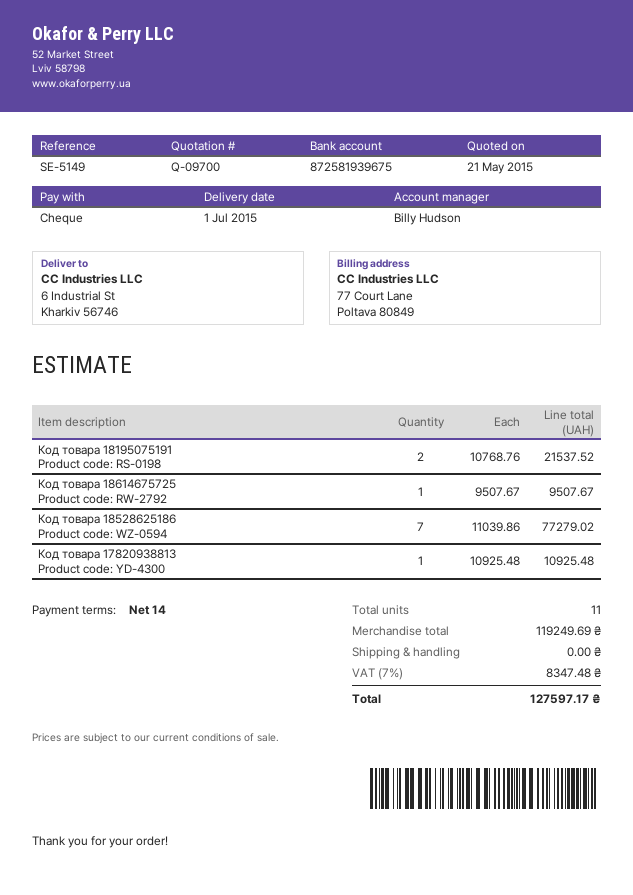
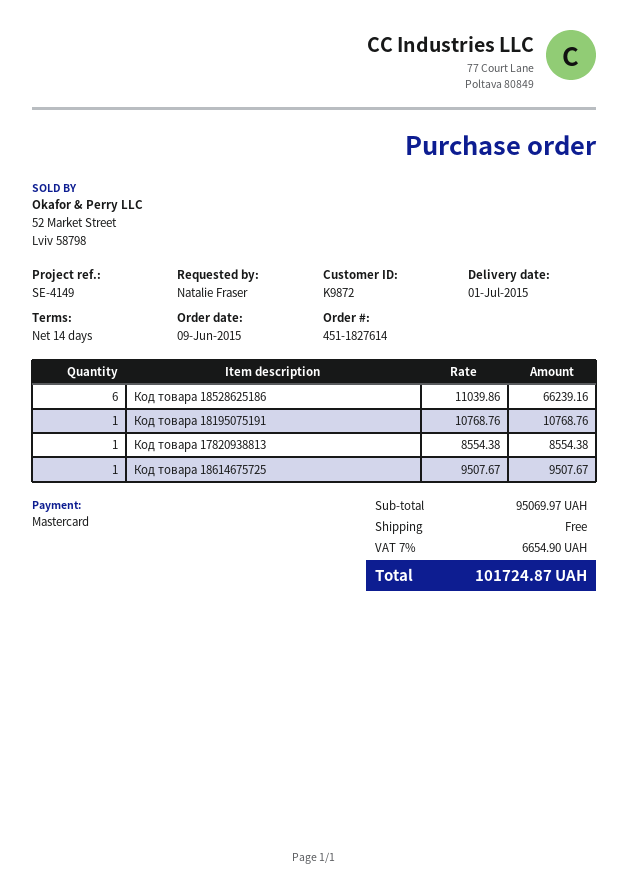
reference: SE-5149 -> SE-4149
payment method: cheque -> Mastercard
Код товара 18195075191: 2 x 10768.76 = 21537.52 -> 1 x 10768.76 = 10768.76
Код товара 18528625186: 7 x 11039.86 = 77279.02 -> 6 x 11039.86 = 66239.16
Код товара 17820938813: 1 x 10925.48 = 10925.48 -> 1 x 8554.38 = 8554.38
subtotal: 119249.69 -> 95069.97
tax: 7% = 8347.48 -> 7% = 6654.90
total: 127597.17 -> 101724.87

